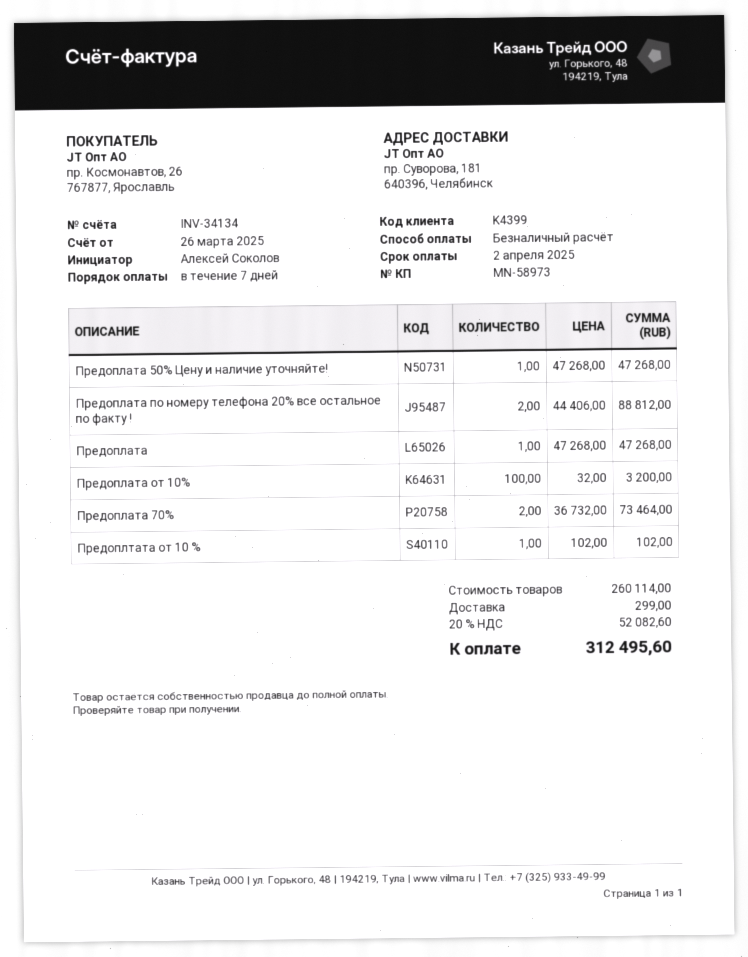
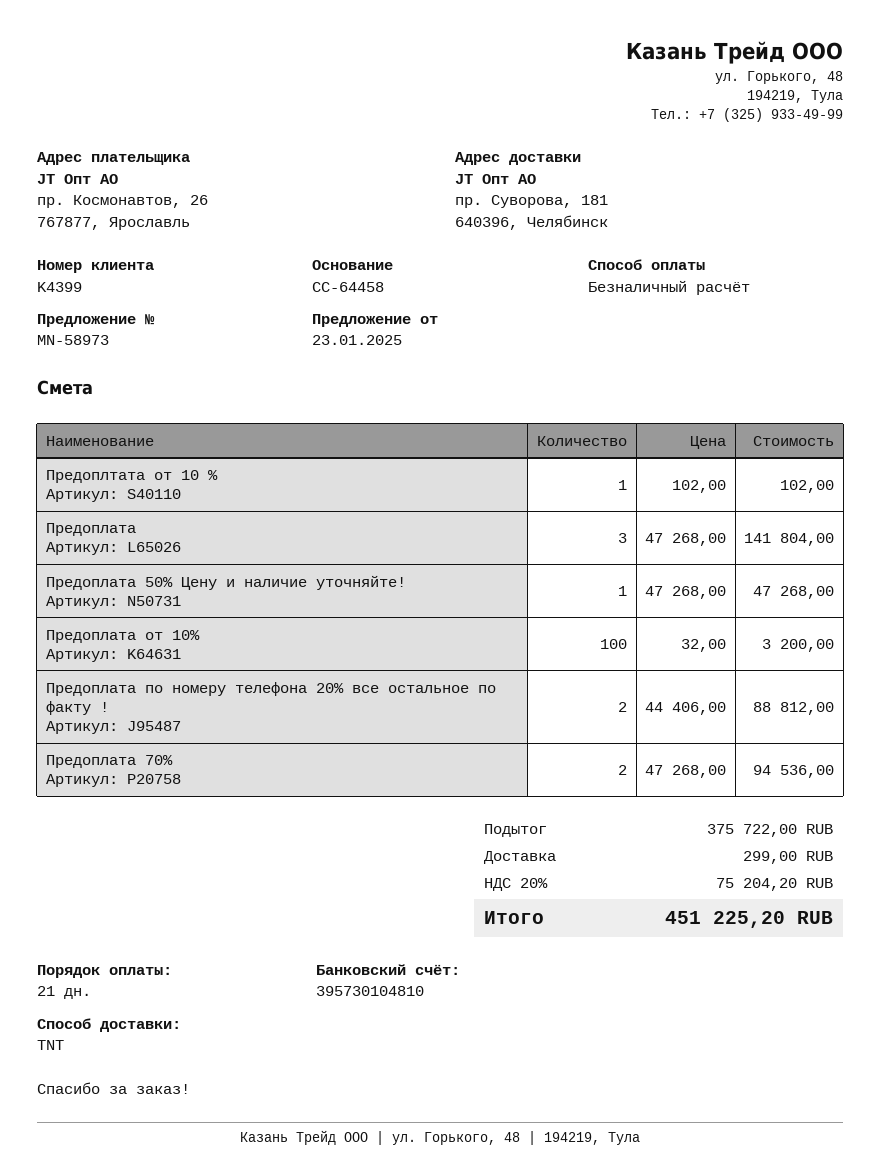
payment terms: 7 days -> 21 days
Предоплата: 1 x 47268.00 = 47268.00 -> 3 x 47268.00 = 141804.00
Предоплата 70%: 2 x 36732.00 = 73464.00 -> 2 x 47268.00 = 94536.00
subtotal: 260114.00 -> 375722.00
tax: 20% = 52082.60 -> 20% = 75204.20
total: 312495.60 -> 451225.20

